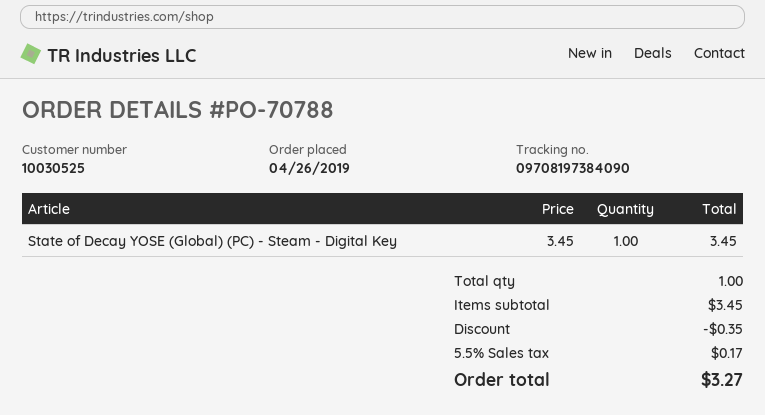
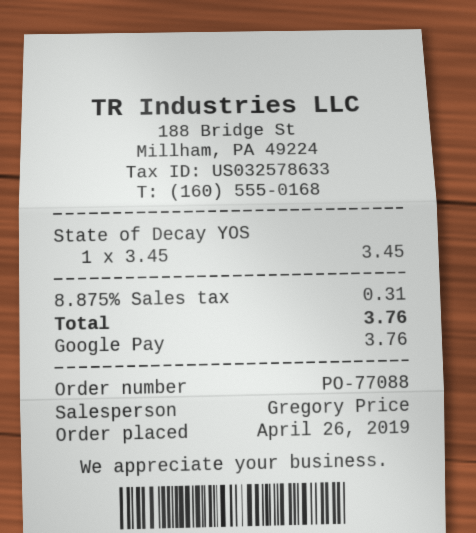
order number: PO-70788 -> PO-77088
discount: 0.35 -> none
tax: 5.5% = 0.17 -> 8.875% = 0.31
total: 3.27 -> 3.76

